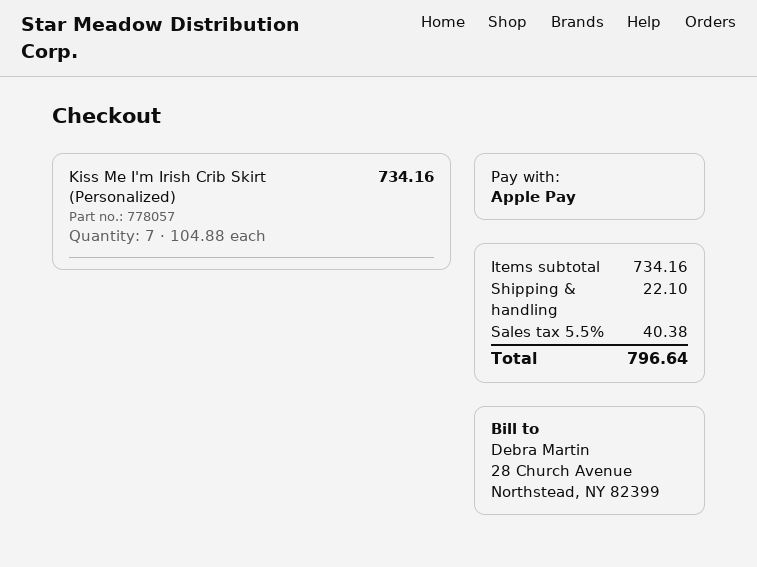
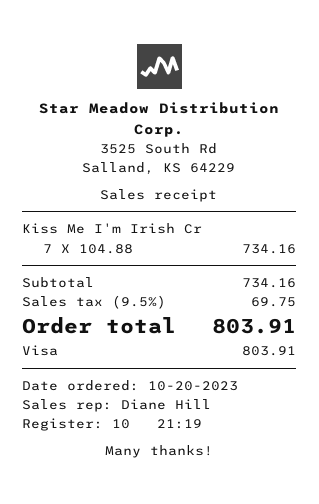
payment method: Apple Pay -> Visa
shipping: 22.10 -> none
tax: 5.5% = 40.38 -> 9.5% = 69.75
total: 796.64 -> 803.91

